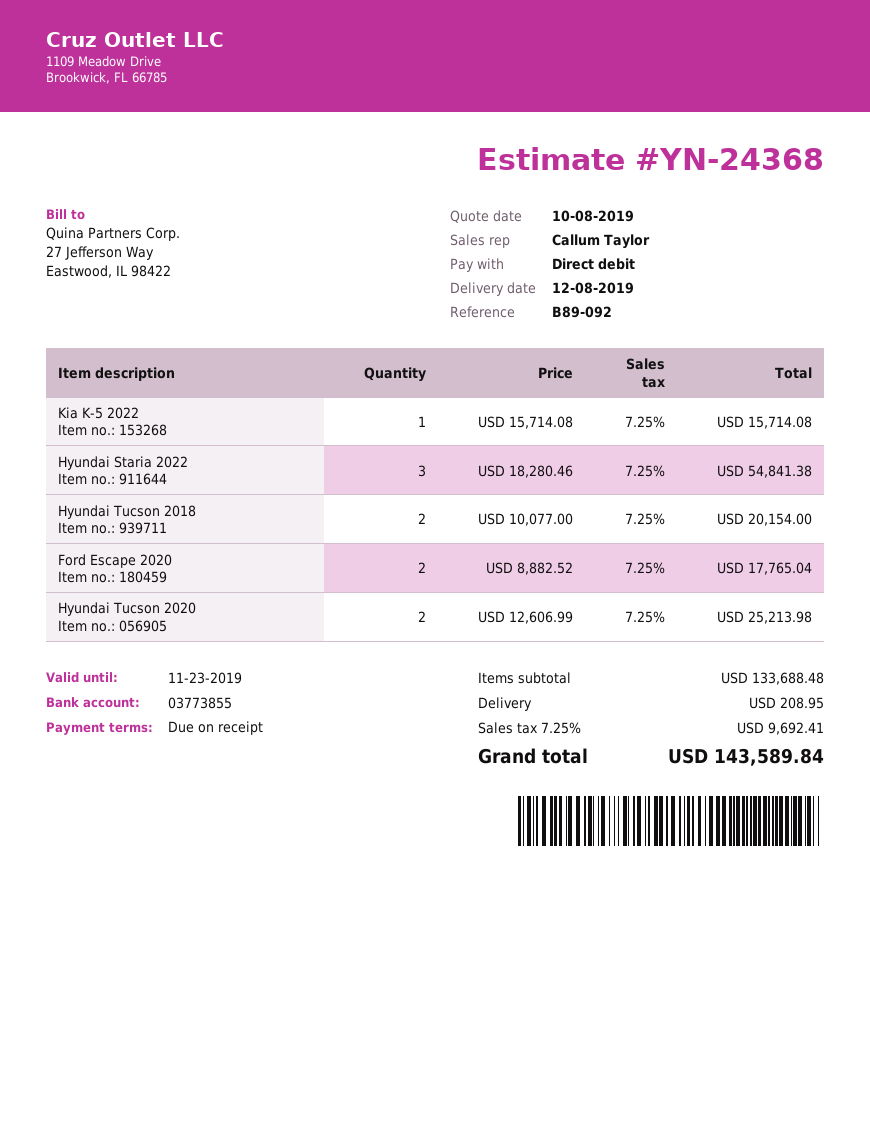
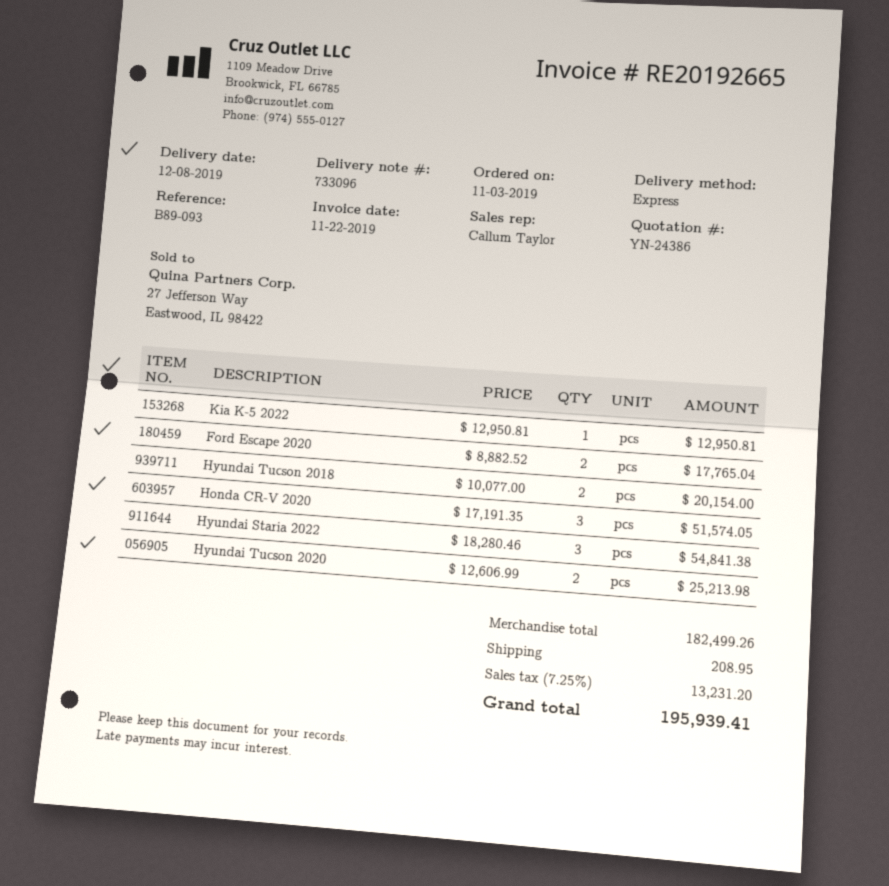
quote number: YN-24368 -> YN-24386
reference: B89-092 -> B89-093
Kia K-5 2022: 1 x 15714.08 = 15714.08 -> 1 x 12950.81 = 12950.81
Honda CR-V 2020: none -> 3 x 17191.35 = 51574.05
subtotal: 133688.48 -> 182499.26
tax: 7.25% = 9692.41 -> 7.25% = 13231.20
total: 143589.84 -> 195939.41

